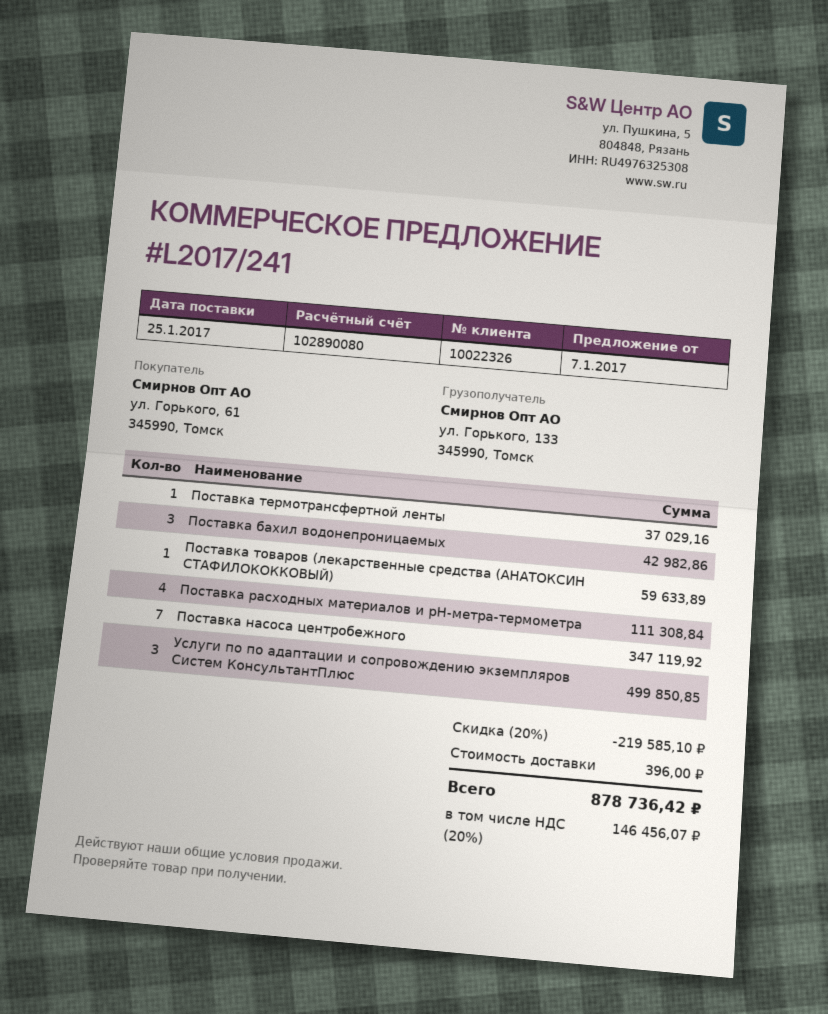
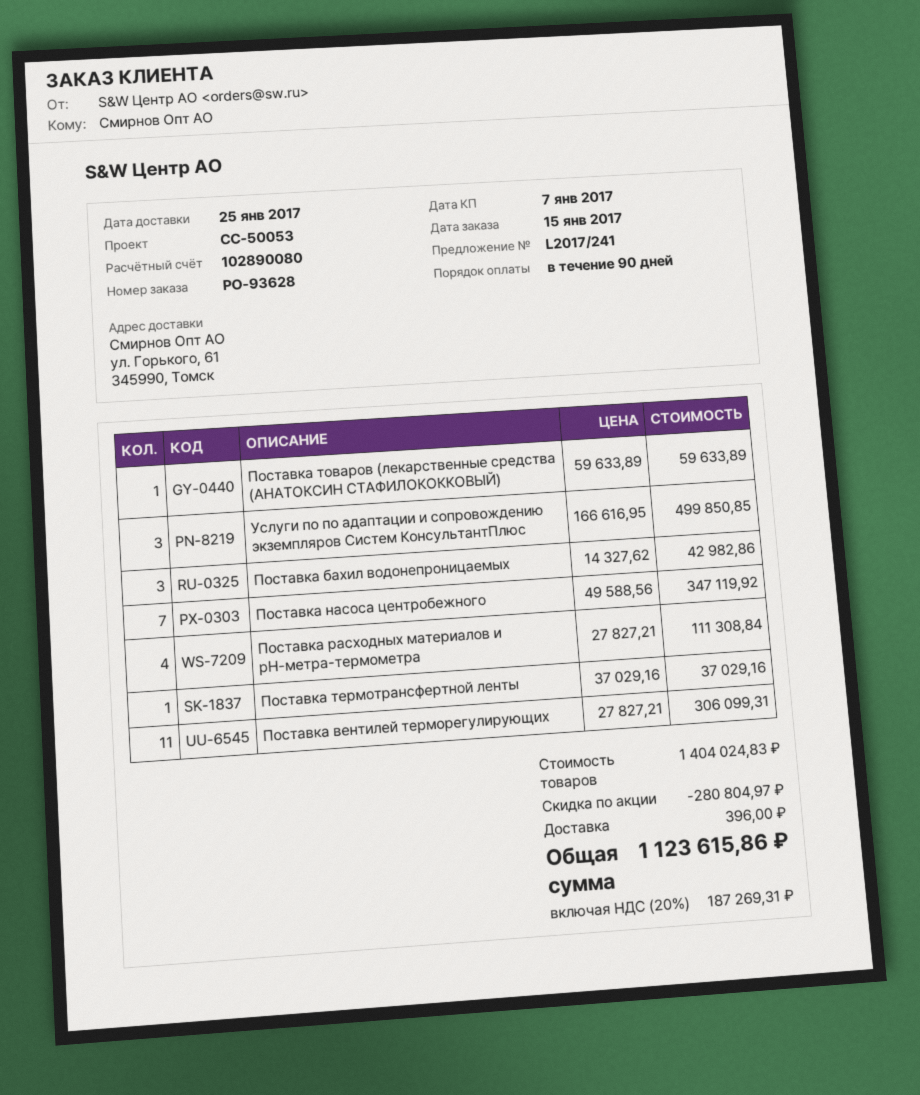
ship to: ул. Горького, 133, 345990, Томск -> ул. Горького, 61, 345990, Томск
Поставка вентилей терморегулирующих: none -> 11 for 306099.31
discount: 219585.10 -> 280804.97
tax: 20% = 146456.07 -> 20% = 187269.31
total: 878736.42 -> 1123615.86

